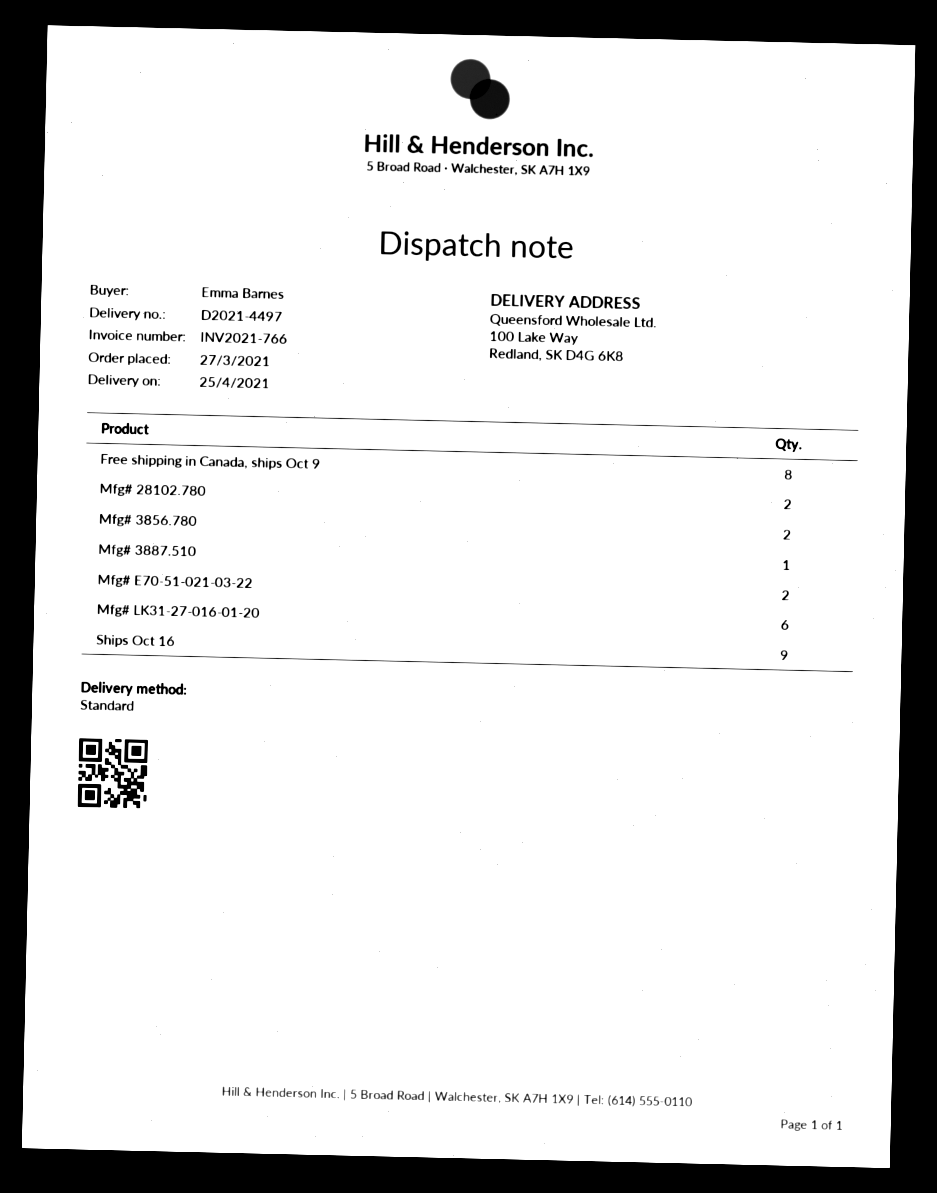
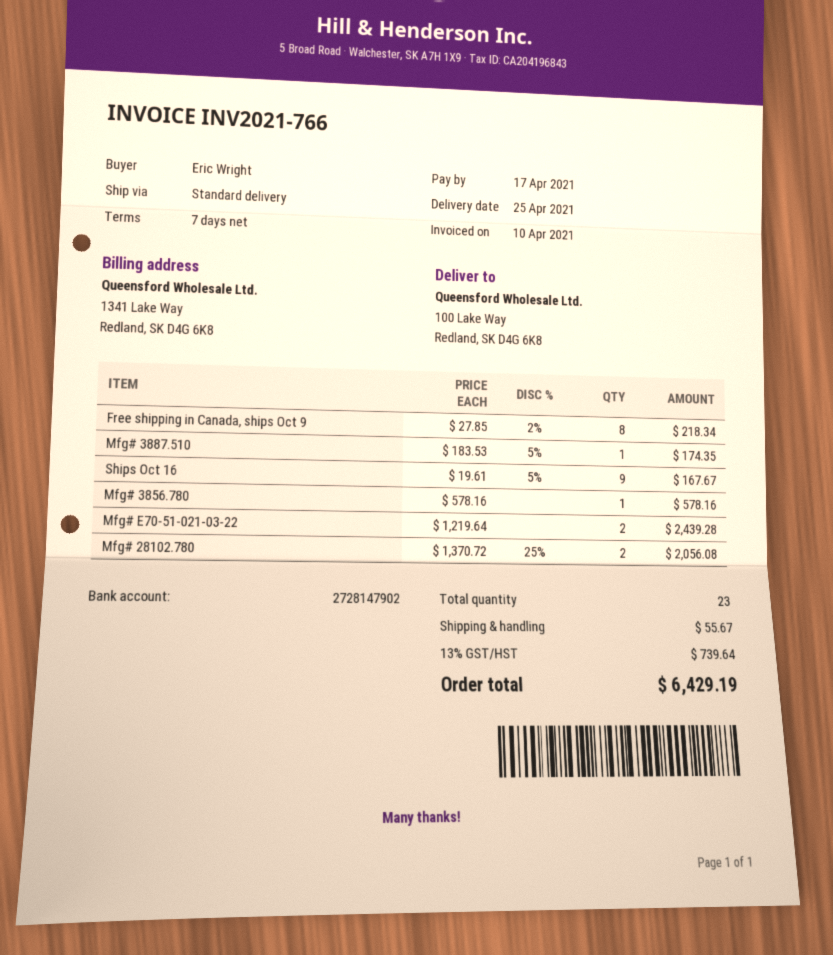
ordered by: Emma Barnes -> Eric Wright
Mfg# 3856.780: 2 -> 1
Mfg# LK31-27-016-01-20: 6 -> none

